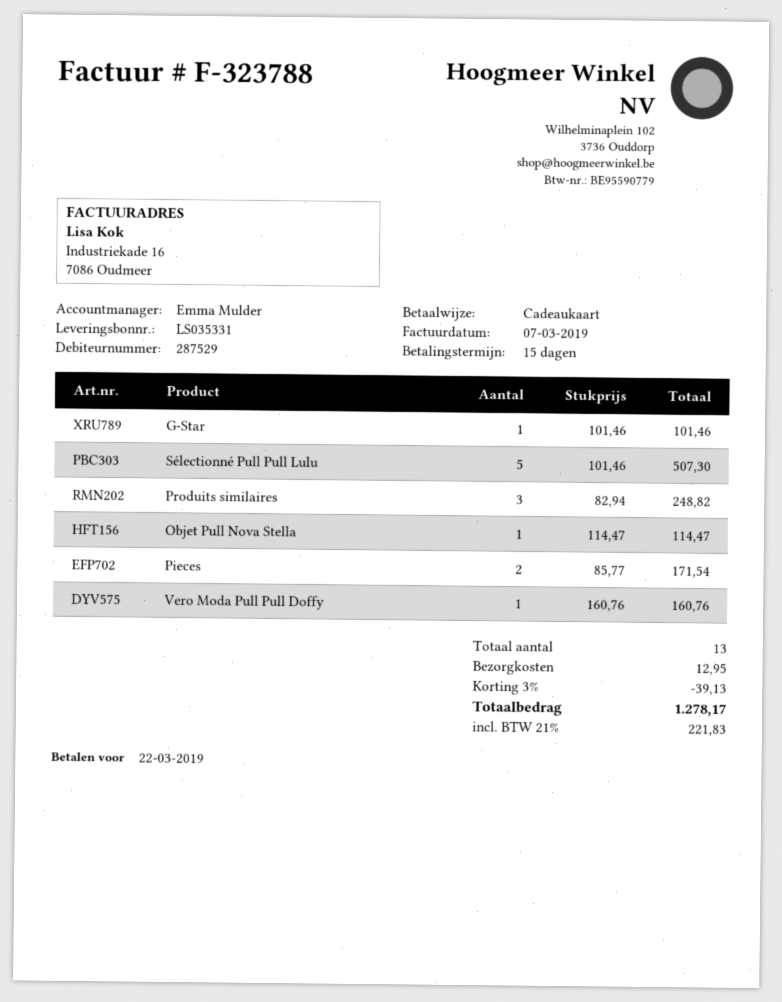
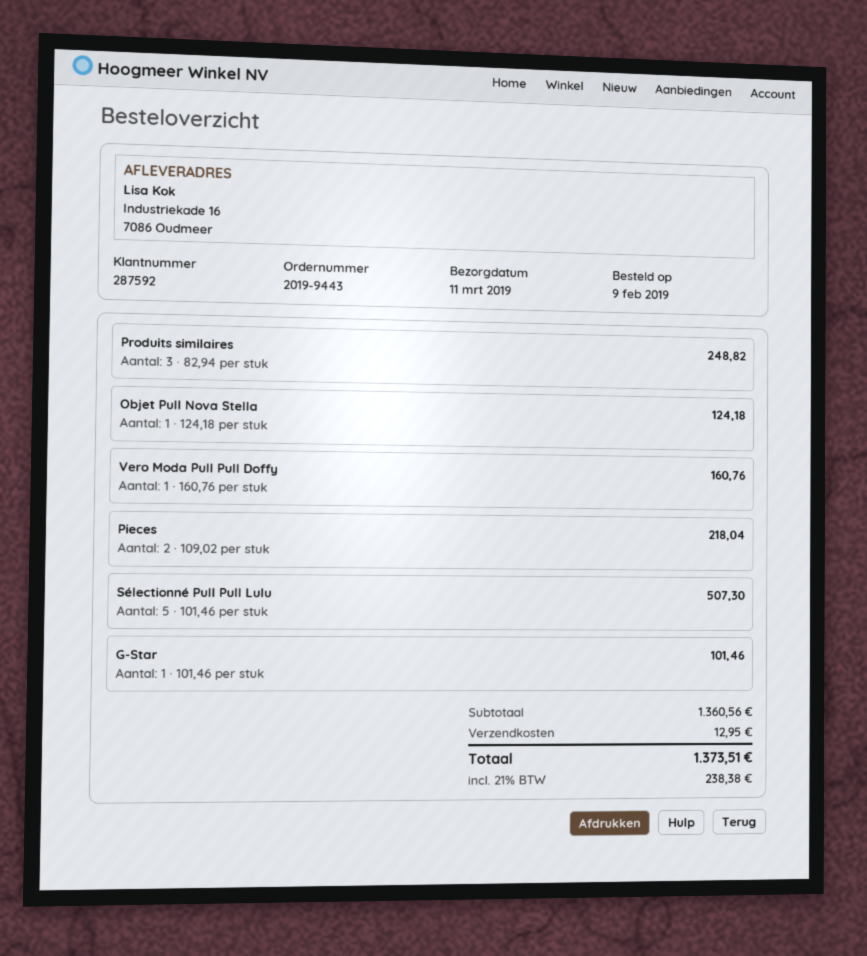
customer number: 287529 -> 287592
Objet Pull Nova Stella: 1 x 114.47 = 114.47 -> 1 x 124.18 = 124.18
Pieces: 2 x 85.77 = 171.54 -> 2 x 109.02 = 218.04
discount: 3% = 39.13 -> none
tax: 21% = 221.83 -> 21% = 238.38
total: 1278.17 -> 1373.51

